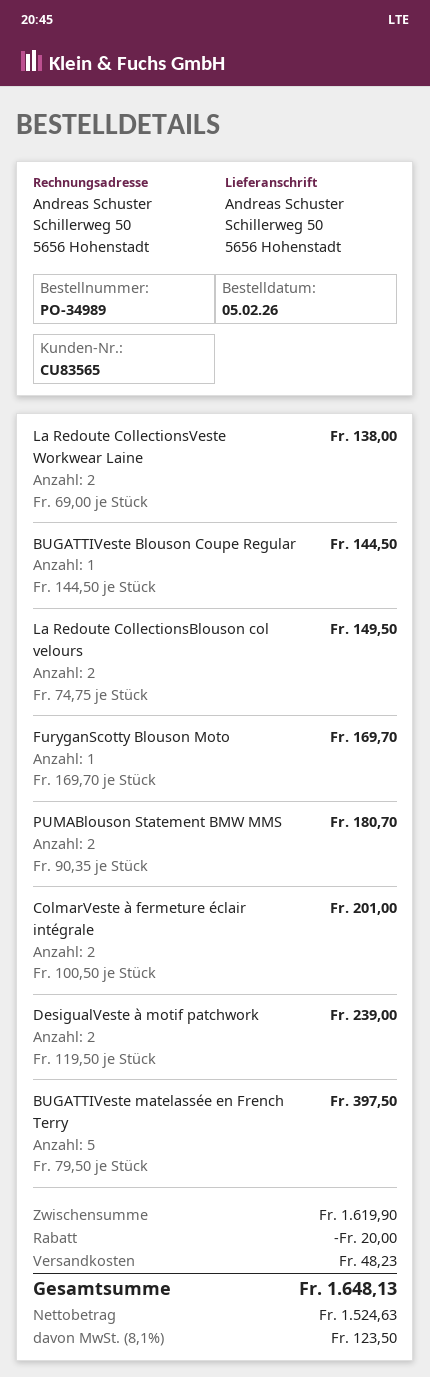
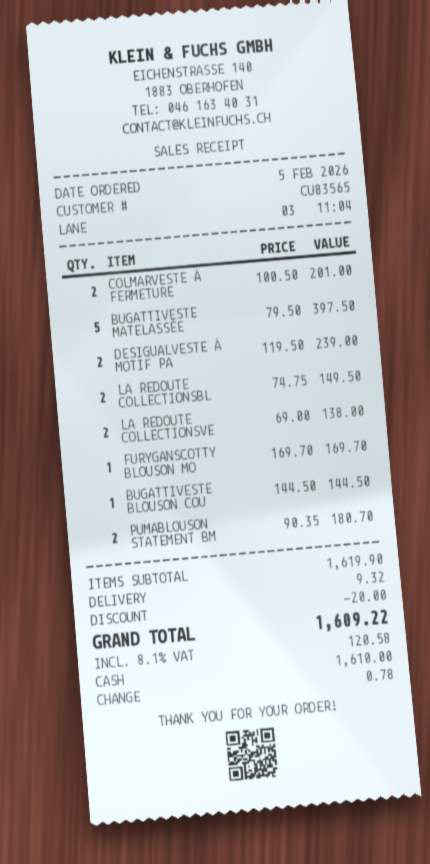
shipping: 48.23 -> 9.32
tax: 8.1% = 123.50 -> 8.1% = 120.58
total: 1648.13 -> 1609.22

